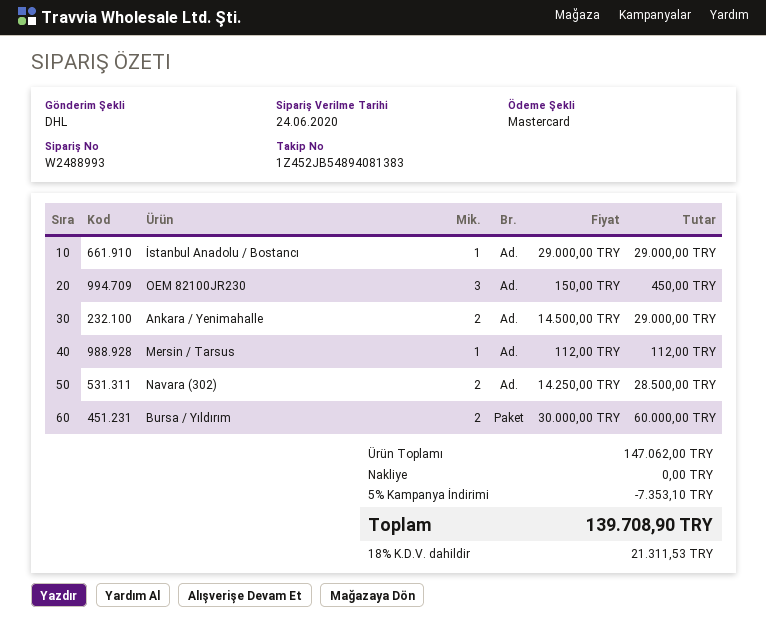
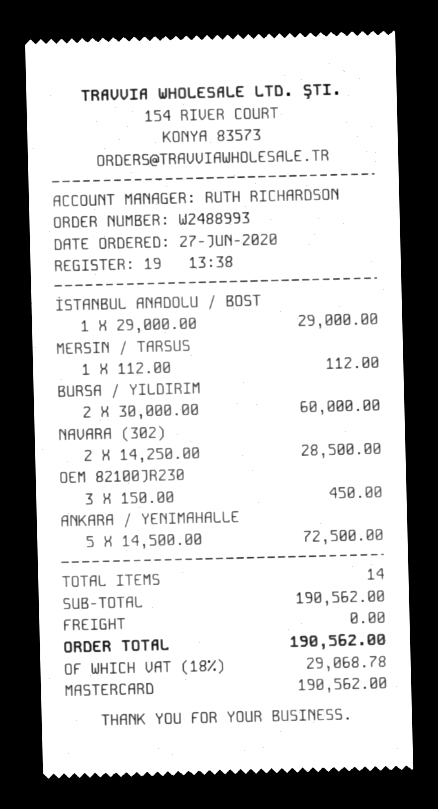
order date: 2020-06-24 -> 2020-06-27
Ankara / Yenimahalle: 2 x 14500.00 = 29000.00 -> 5 x 14500.00 = 72500.00
subtotal: 147062.00 -> 190562.00
discount: 5% = 7353.10 -> none
tax: 18% = 21311.53 -> 18% = 29068.78
total: 139708.90 -> 190562.00

